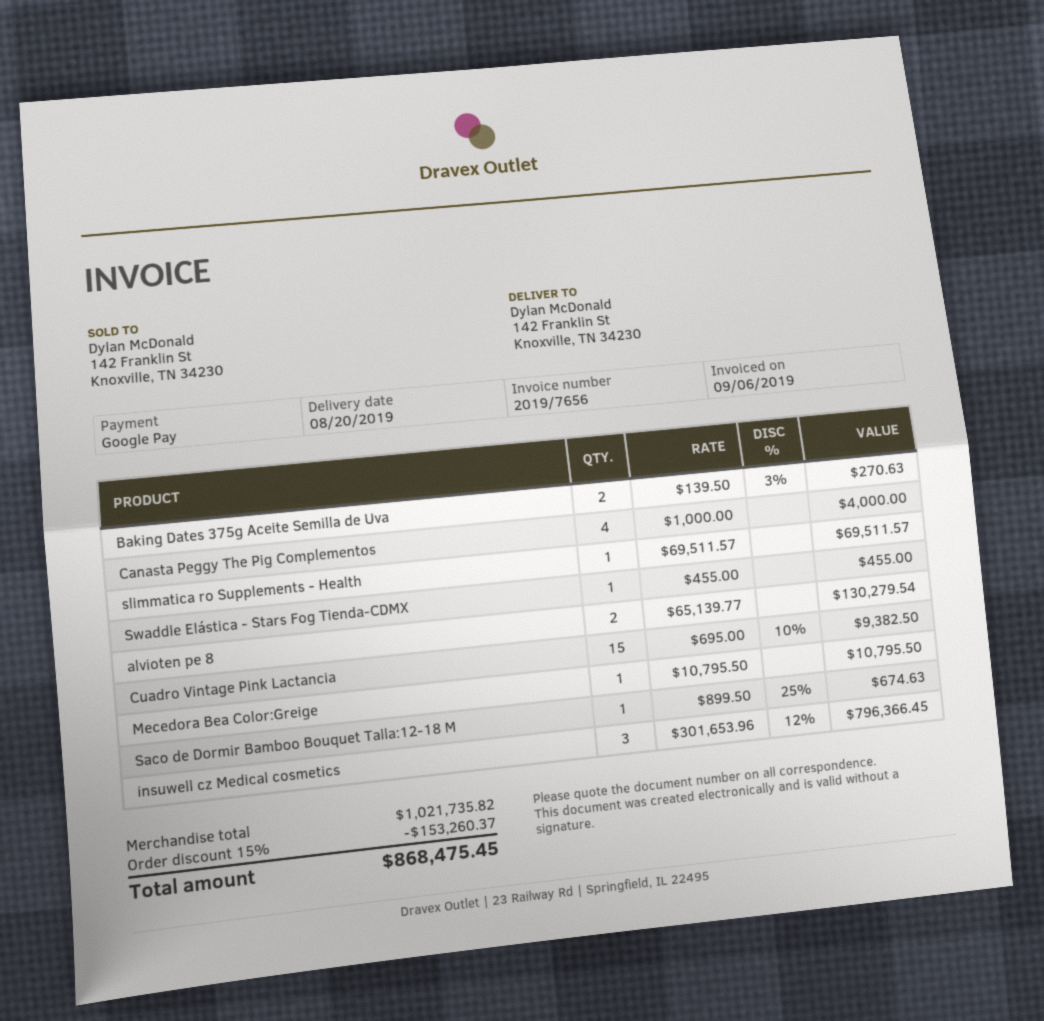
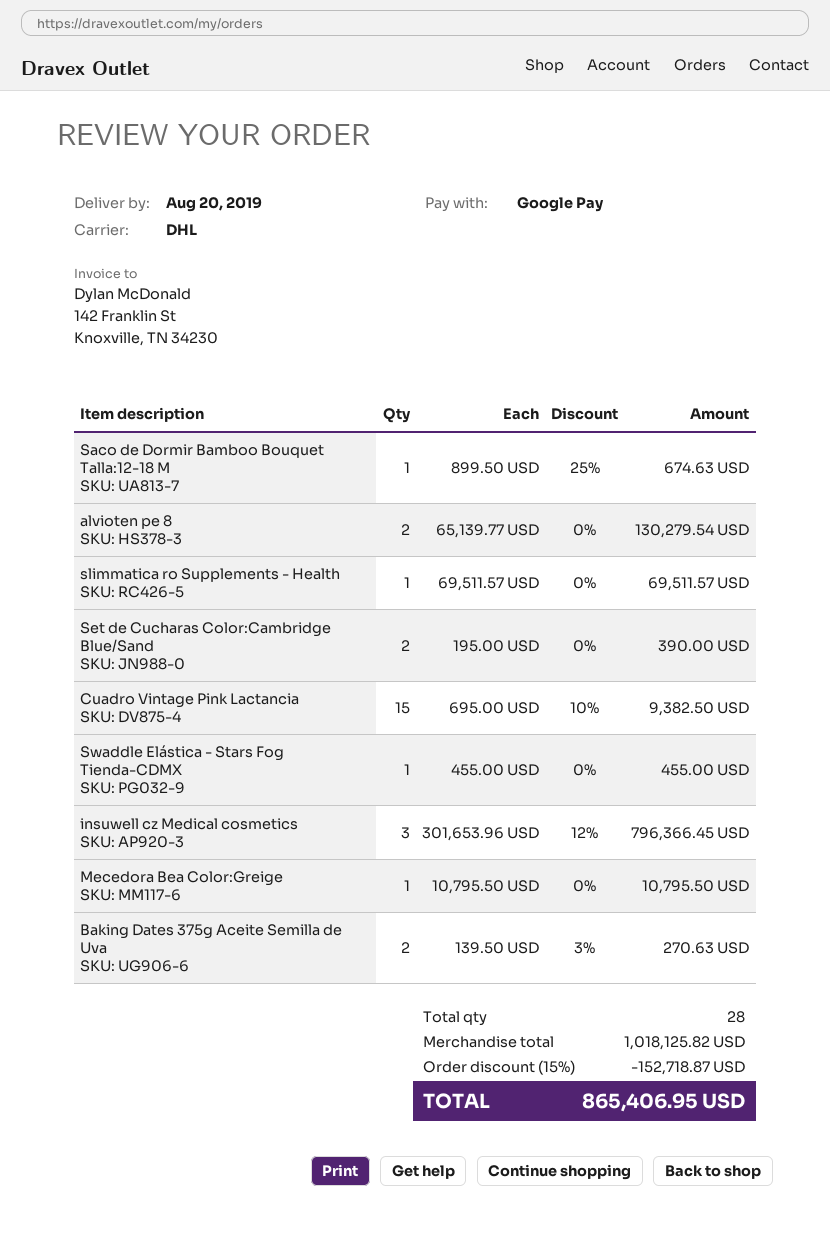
Canasta Peggy The Pig Complementos: 4 x 1000.00 = 4000.00 -> none
Set de Cucharas Color:Cambridge Blue/Sand: none -> 2 x 195.00 = 390.00
subtotal: 1021735.82 -> 1018125.82
discount: 15% = 153260.37 -> 15% = 152718.87
total: 868475.45 -> 865406.95

